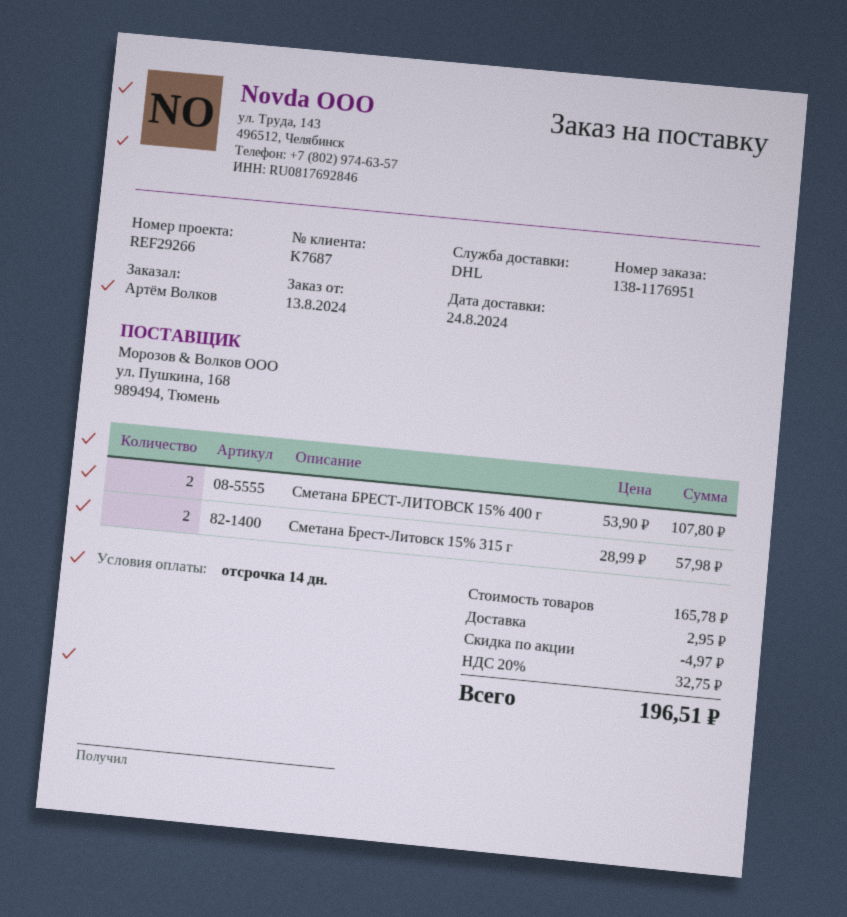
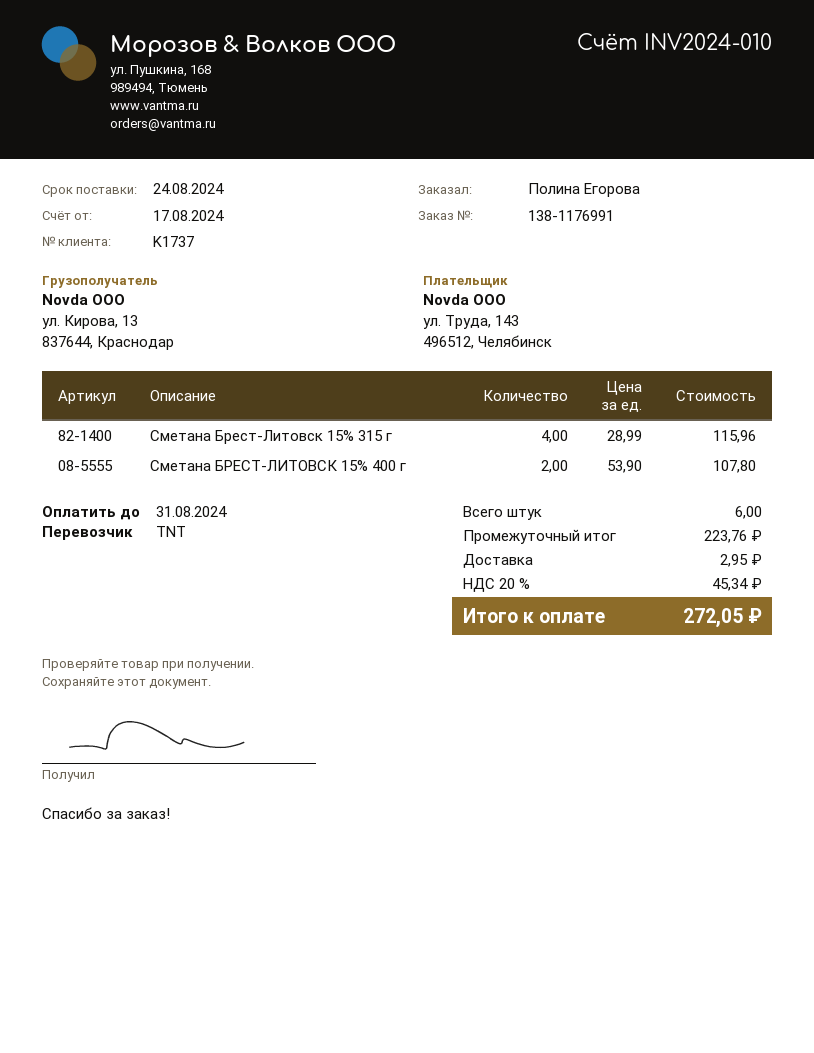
order number: 138-1176951 -> 138-1176991
customer number: K7687 -> K1737
ordered by: Артём Волков -> Полина Егорова
shipping method: DHL -> TNT
Сметана Брест-Литовск 15% 315 г: 2 x 28.99 = 57.98 -> 4 x 28.99 = 115.96
subtotal: 165.78 -> 223.76
discount: 4.97 -> none
tax: 20% = 32.75 -> 20% = 45.34
total: 196.51 -> 272.05

